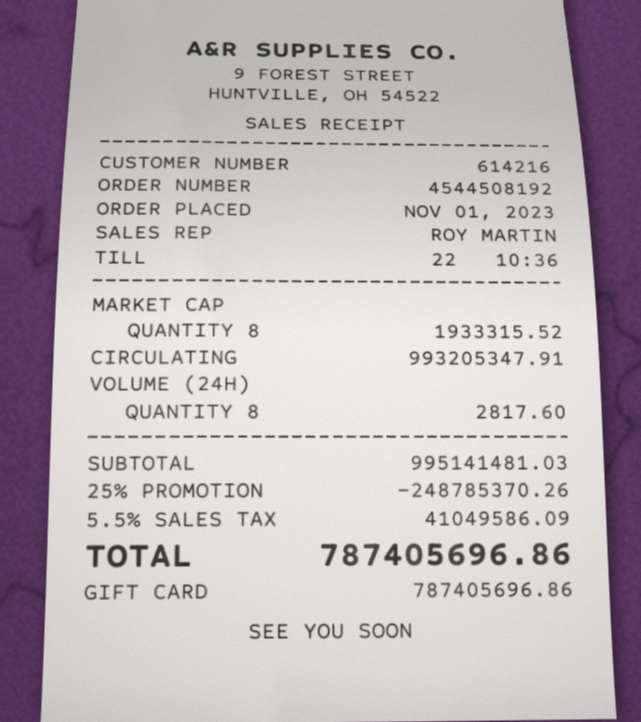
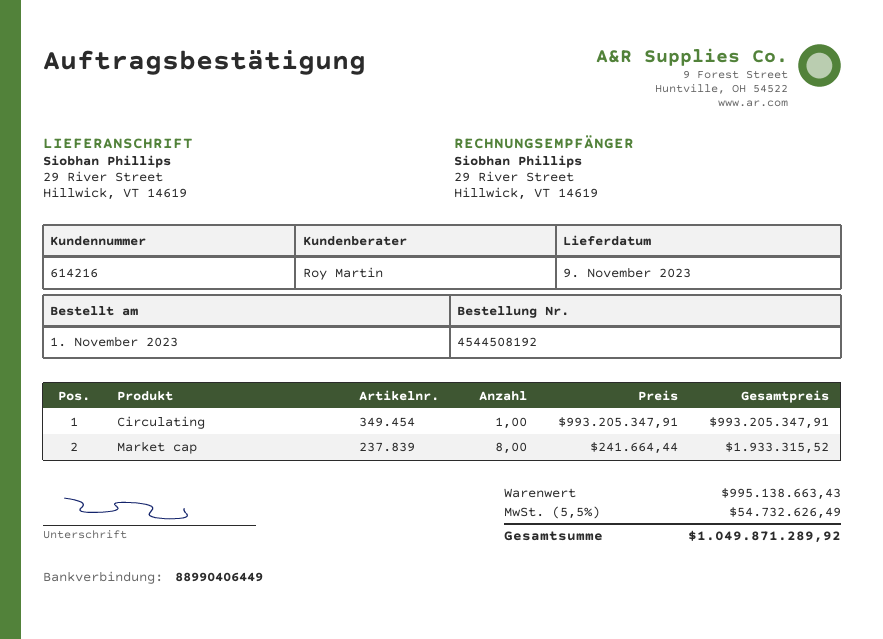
VOLUME (24H): 8 for 2817.60 -> none
subtotal: 995141481.03 -> 995138663.43
discount: 25% = 248785370.26 -> none
tax: 5.5% = 41049586.09 -> 5.5% = 54732626.49
total: 787405696.86 -> 1049871289.92

